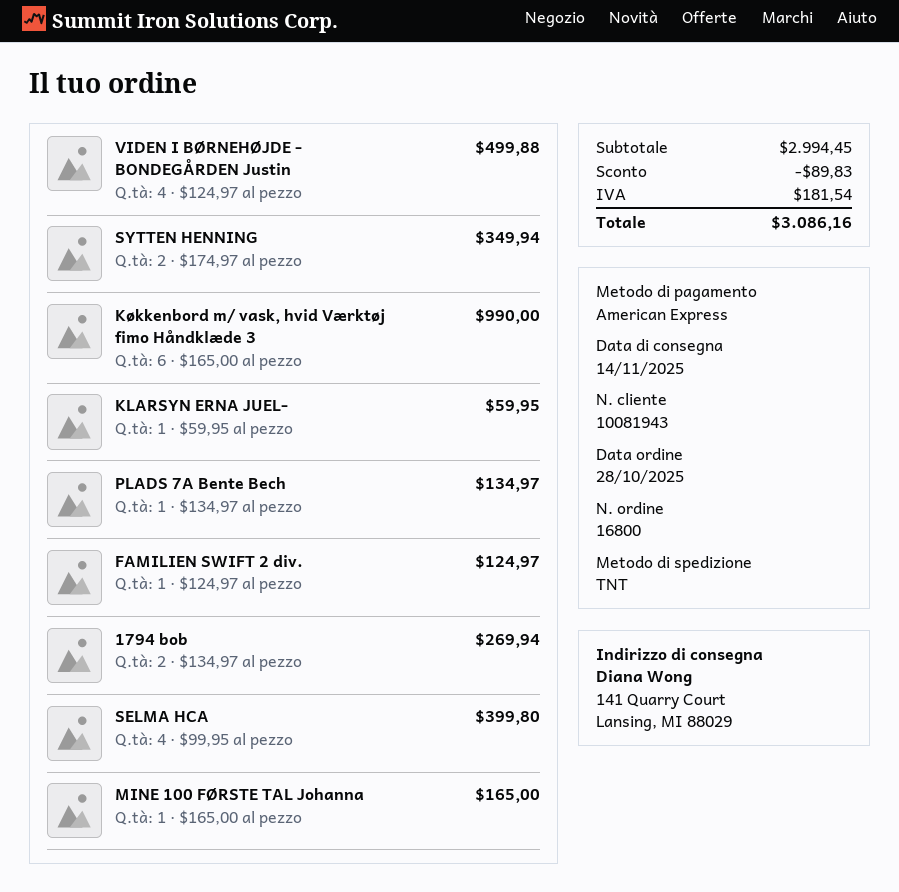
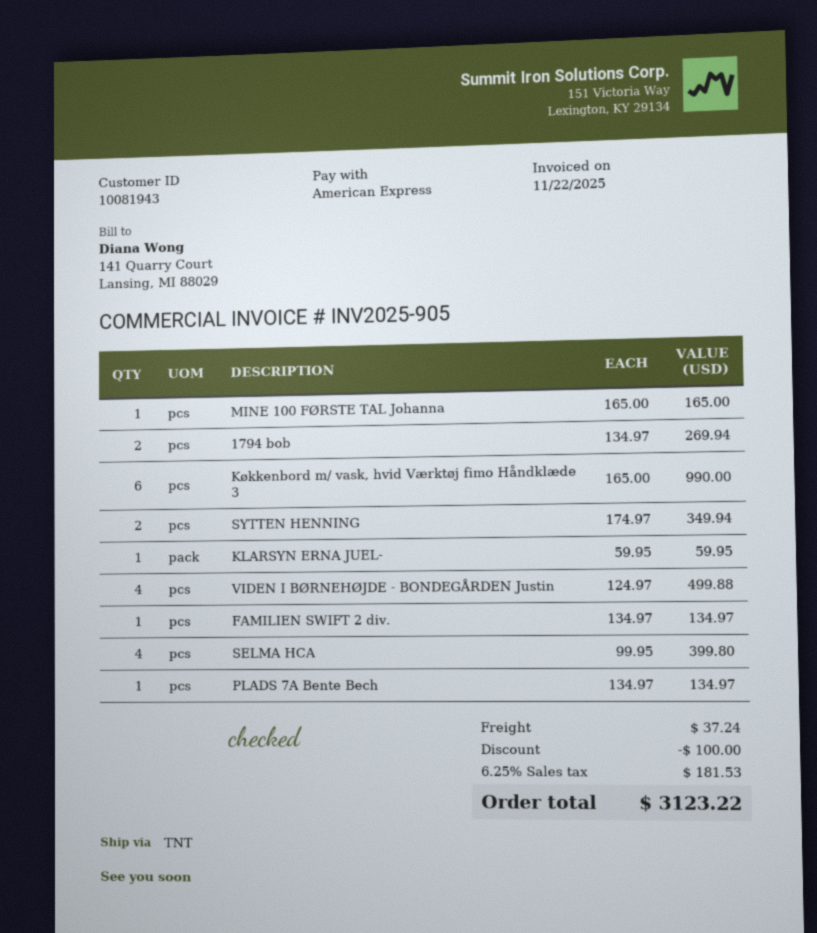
FAMILIEN SWIFT 2 div.: 1 x 124.97 = 124.97 -> 1 x 134.97 = 134.97
discount: 89.83 -> 100.00
shipping: none -> 37.24
tax: 181.54 -> 181.53
total: 3086.16 -> 3123.22

